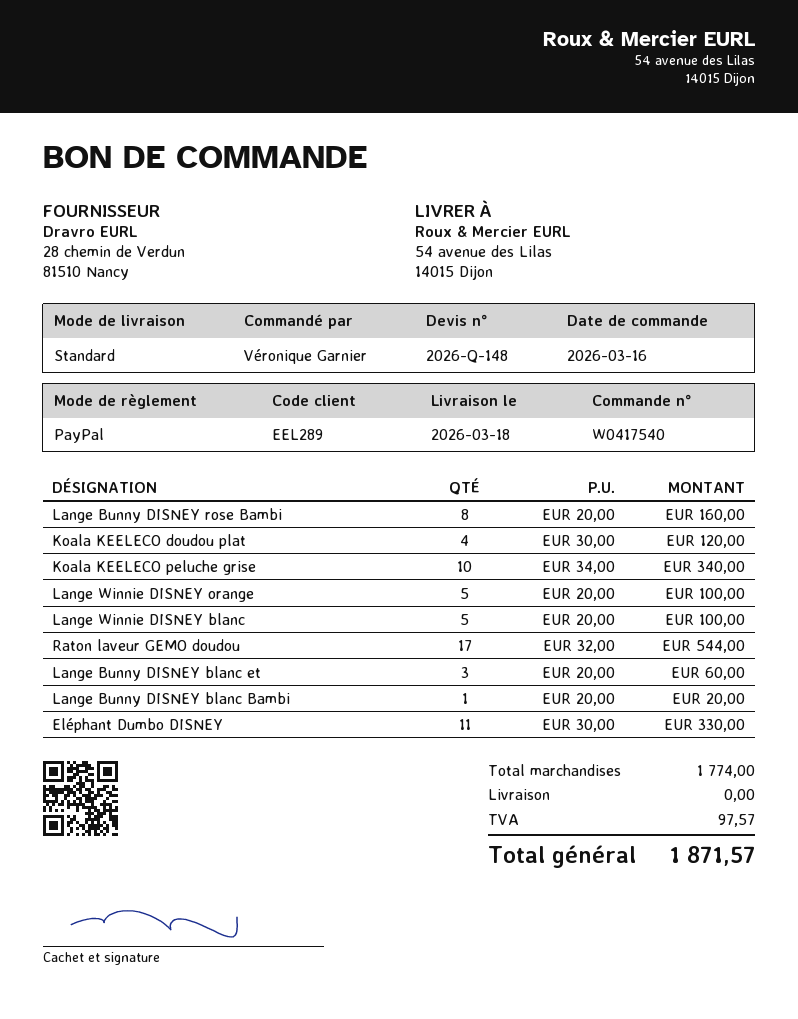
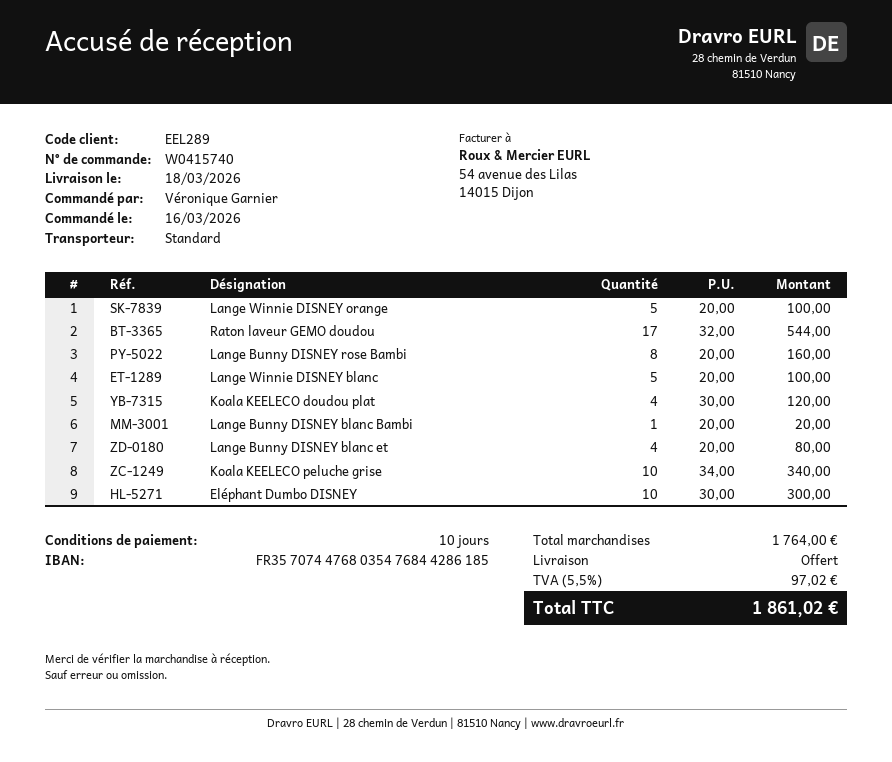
order number: W0417540 -> W0415740
Lange Bunny DISNEY blanc et: 3 x 20.00 = 60.00 -> 4 x 20.00 = 80.00
Eléphant Dumbo DISNEY: 11 x 30.00 = 330.00 -> 10 x 30.00 = 300.00
subtotal: 1774.00 -> 1764.00
tax: 97.57 -> 97.02
total: 1871.57 -> 1861.02

